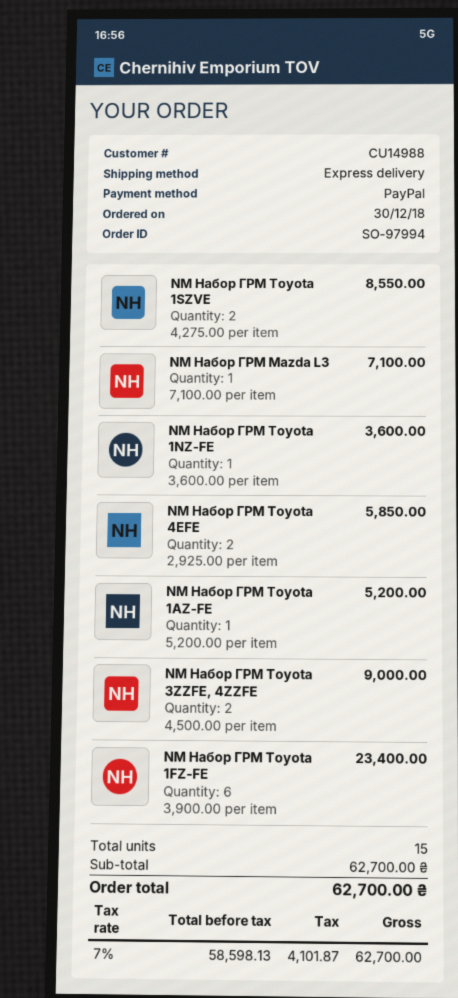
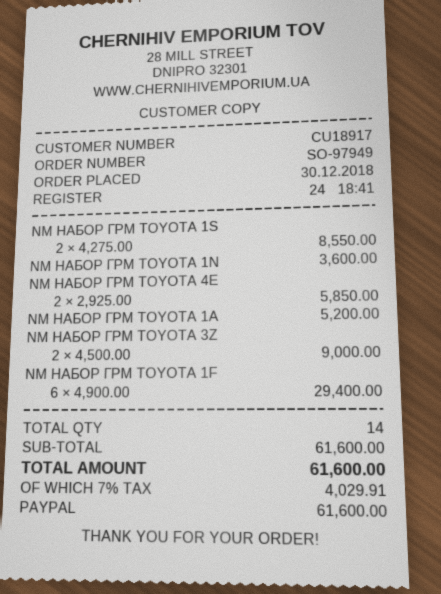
order number: SO-97994 -> SO-97949
customer number: CU14988 -> CU18917
NM Набор ГРМ Mazda L3: 1 x 7100.00 = 7100.00 -> none
NM Набор ГРМ Toyota 1FZ-FE: 6 x 3900.00 = 23400.00 -> 6 x 4900.00 = 29400.00
total quantity: 15 -> 14
subtotal: 62700.00 -> 61600.00
tax: 7% = 4101.87 -> 7% = 4029.91
total: 62700.00 -> 61600.00

